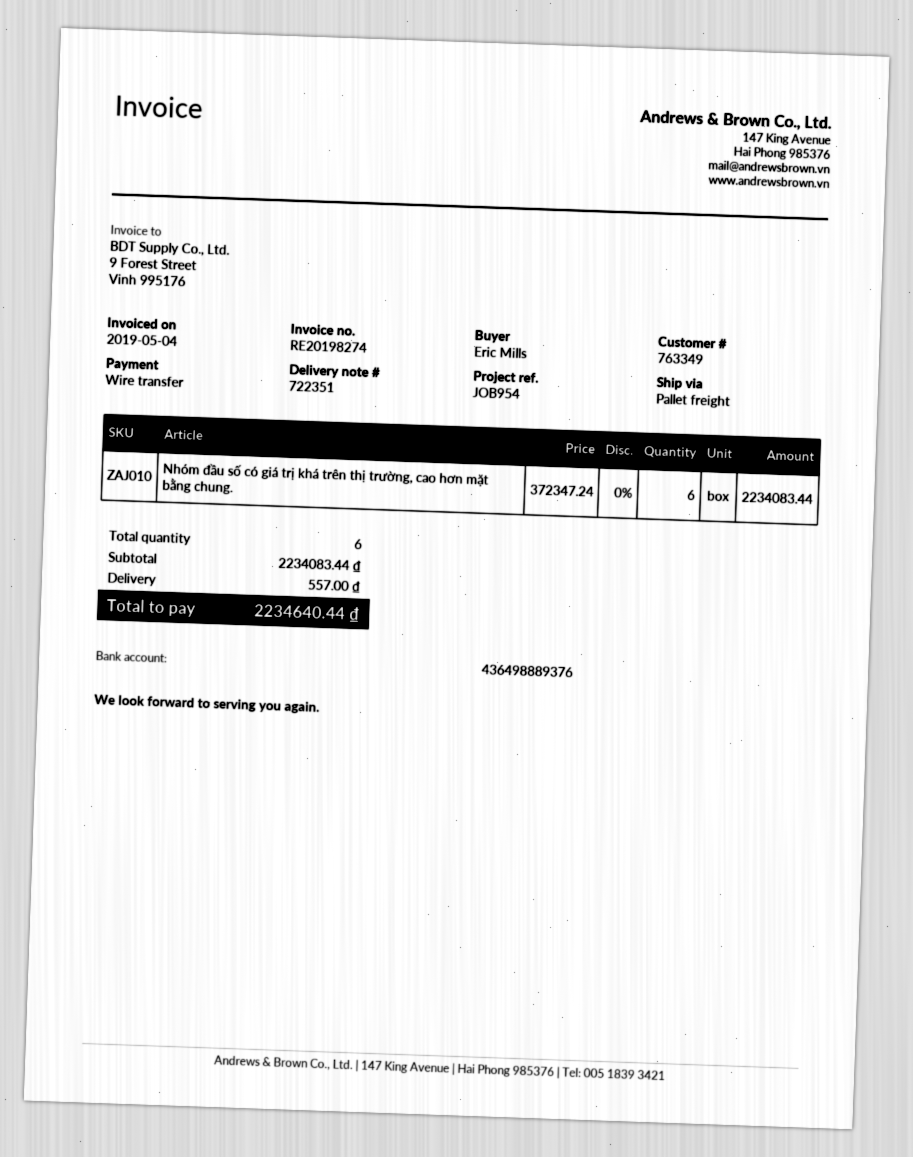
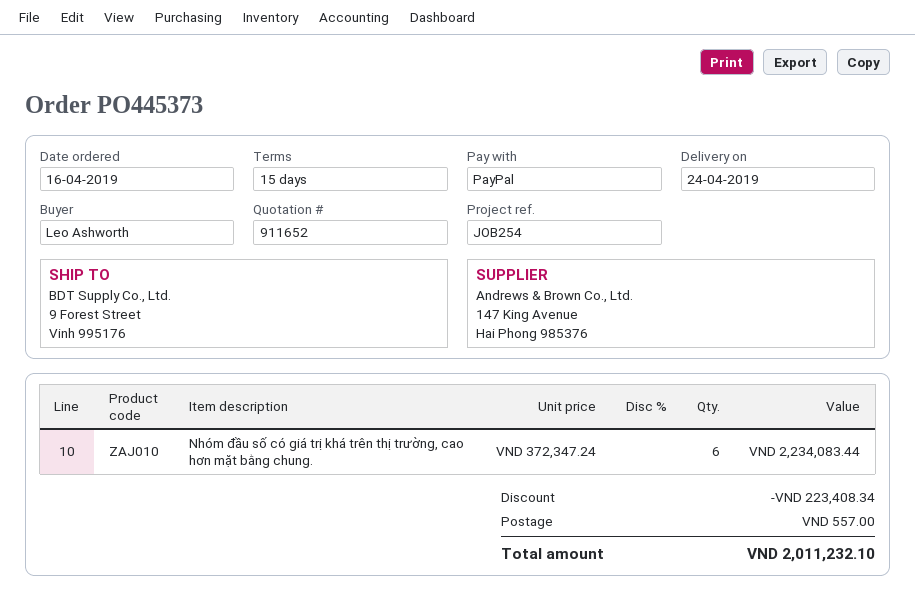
reference: JOB954 -> JOB254
ordered by: Eric Mills -> Leo Ashworth
payment method: bank transfer -> PayPal
discount: none -> 223408.34
total: 2234640.44 -> 2011232.10

